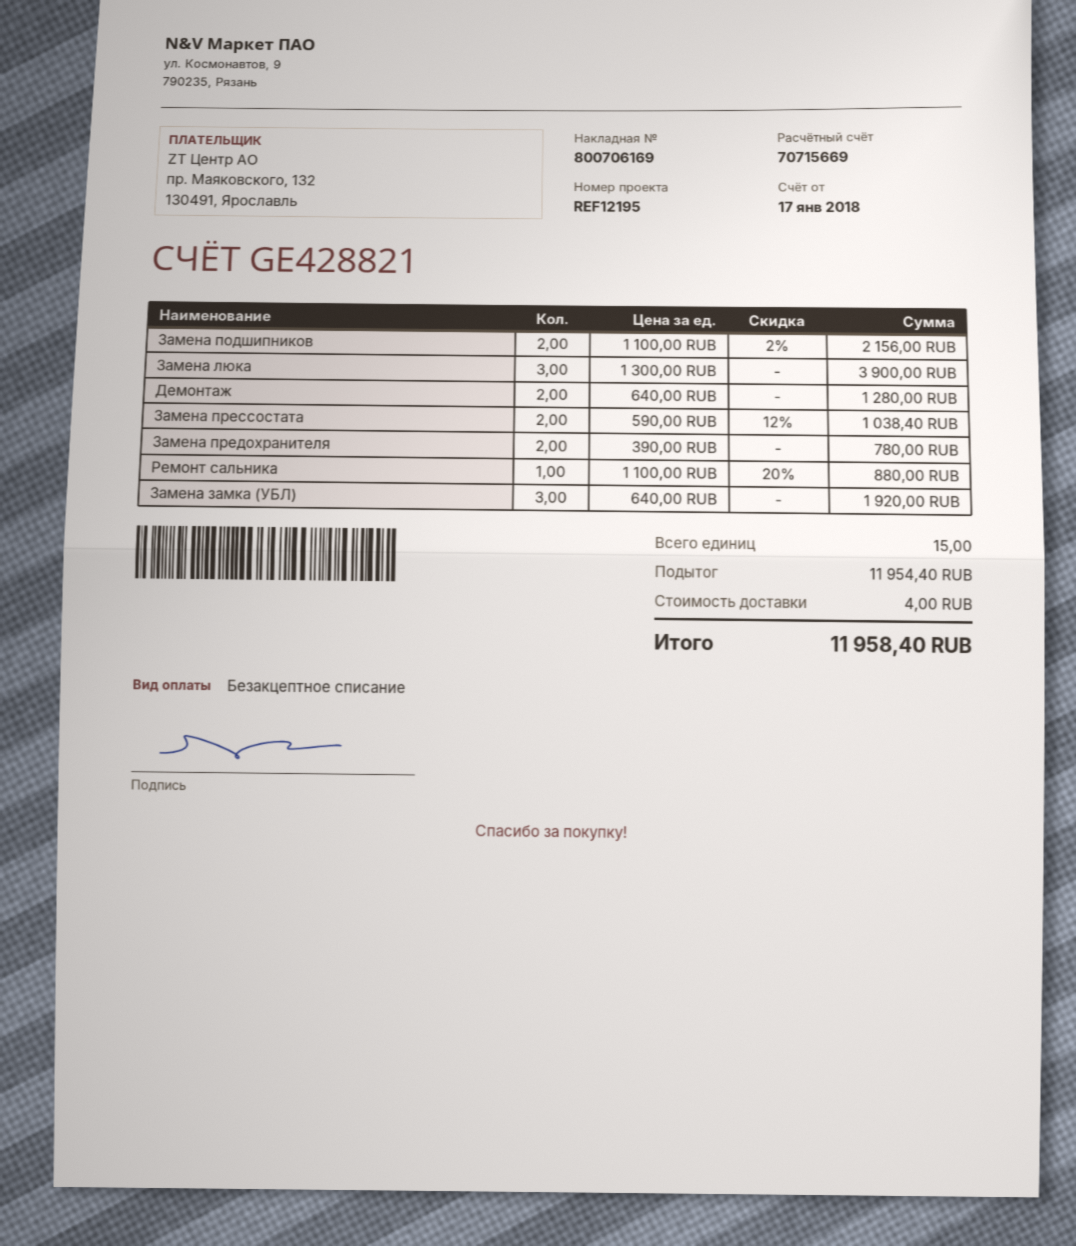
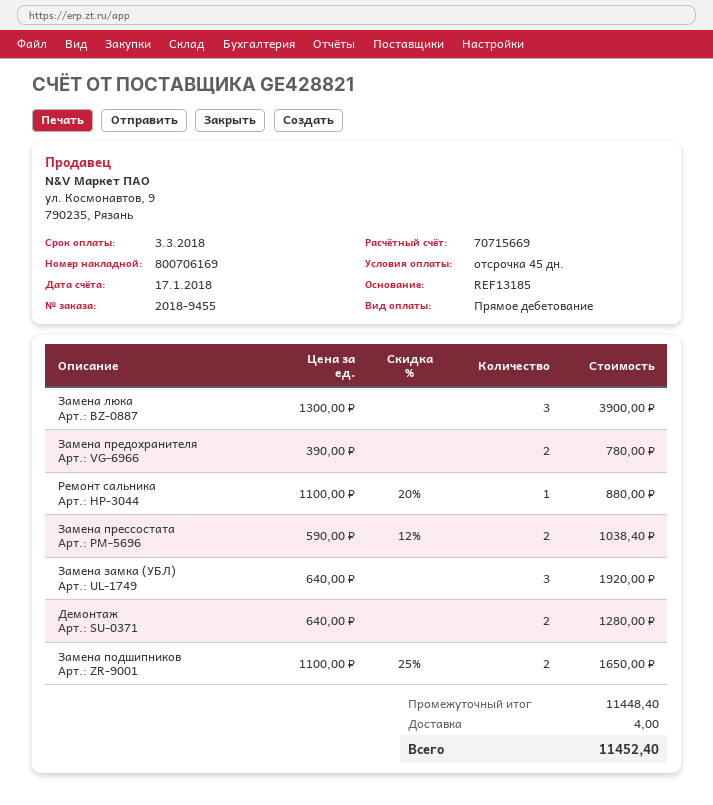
reference: REF12195 -> REF13185
Замена подшипников: 2 x 1100.00 - 2% = 2156.00 -> 2 x 1100.00 - 25% = 1650.00
subtotal: 11954.40 -> 11448.40
total: 11958.40 -> 11452.40

